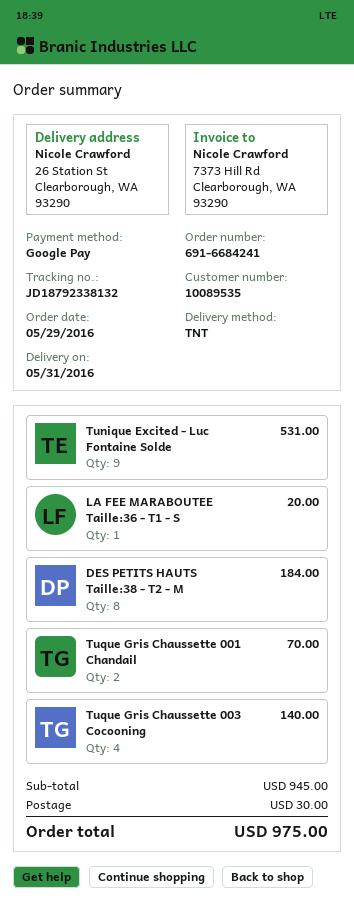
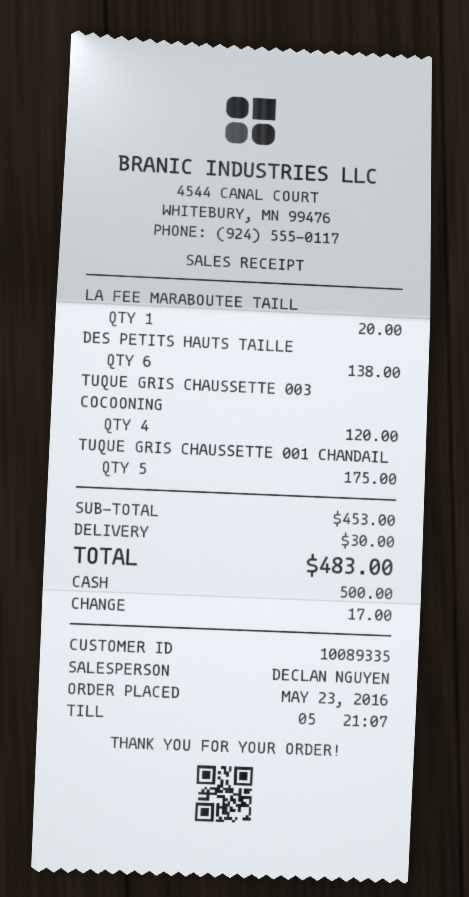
order date: 2016-05-29 -> 2016-05-23
customer number: 10089535 -> 10089335
payment method: Google Pay -> cash
Tunique Excited - Luc Fontaine Solde: 9 for 531.00 -> none
DES PETITS HAUTS Taille:38 - T2 - M: 8 for 184.00 -> 6 for 138.00
Tuque Gris Chaussette 001 Chandail: 2 for 70.00 -> 5 for 175.00
Tuque Gris Chaussette 003 Cocooning: 4 for 140.00 -> 4 for 120.00
subtotal: 945.00 -> 453.00
total: 975.00 -> 483.00

